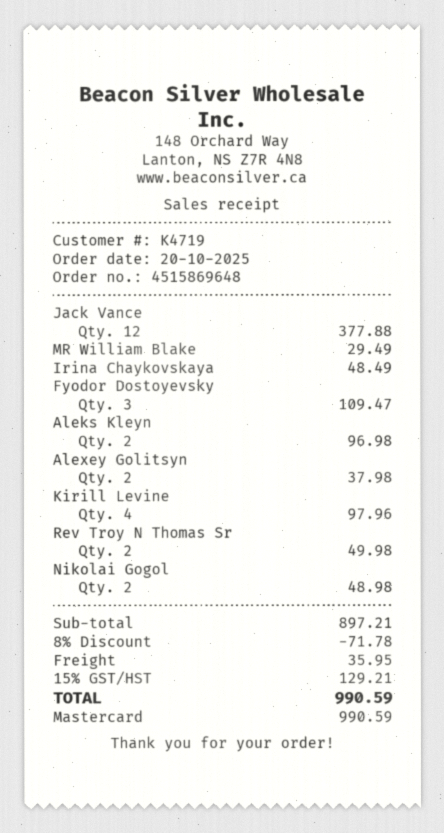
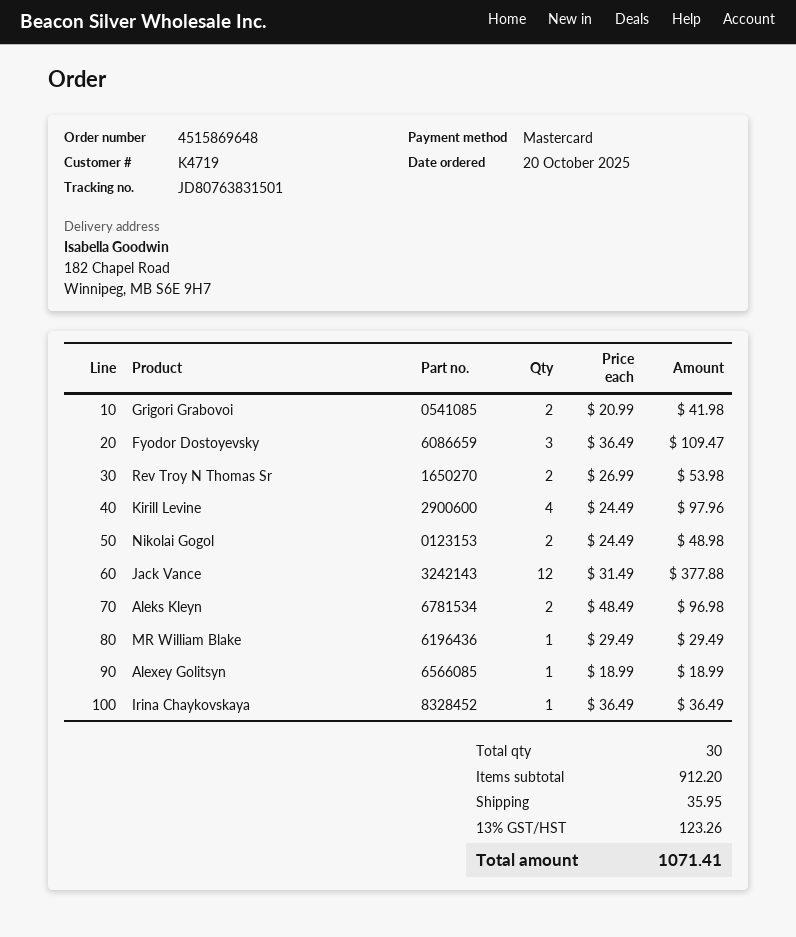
Irina Chaykovskaya: 1 for 48.49 -> 1 for 36.49
Alexey Golitsyn: 2 for 37.98 -> 1 for 18.99
Rev Troy N Thomas Sr: 2 for 49.98 -> 2 for 53.98
Grigori Grabovoi: none -> 2 for 41.98
subtotal: 897.21 -> 912.20
discount: 8% = 71.78 -> none
tax: 15% = 129.21 -> 13% = 123.26
total: 990.59 -> 1071.41

